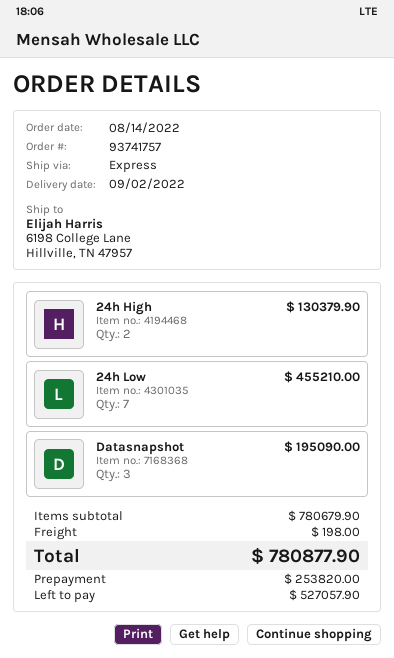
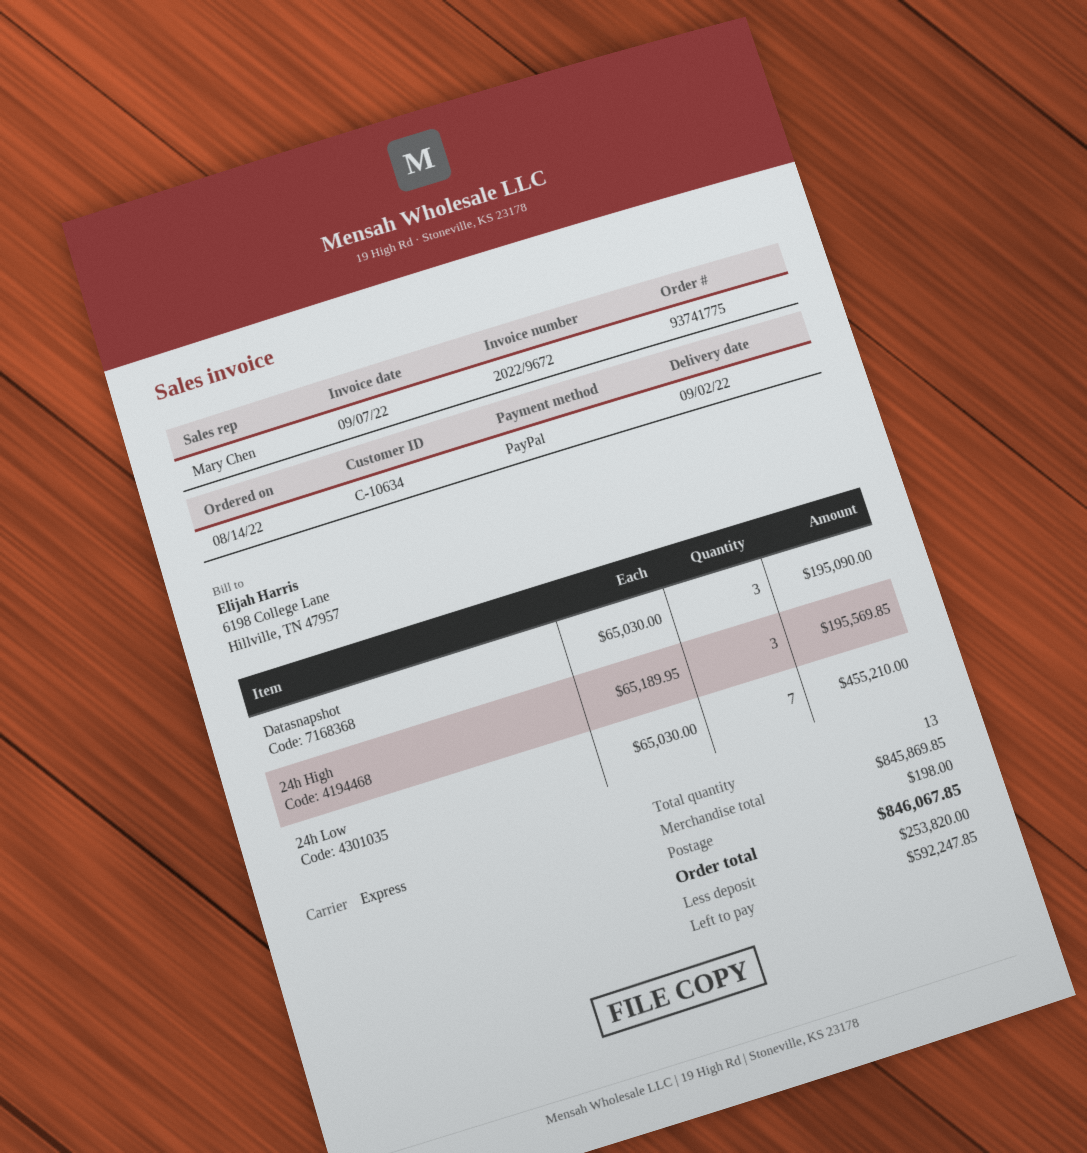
order number: 93741757 -> 93741775
24h High: 2 for 130379.90 -> 3 for 195569.85
subtotal: 780679.90 -> 845869.85
total: 780877.90 -> 846067.85
balance: 527057.90 -> 592247.85

